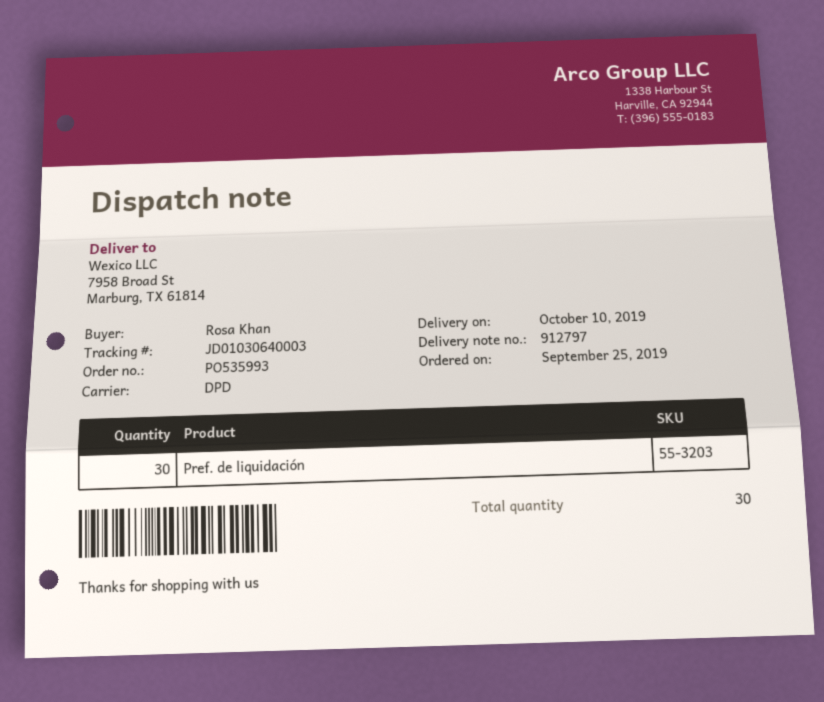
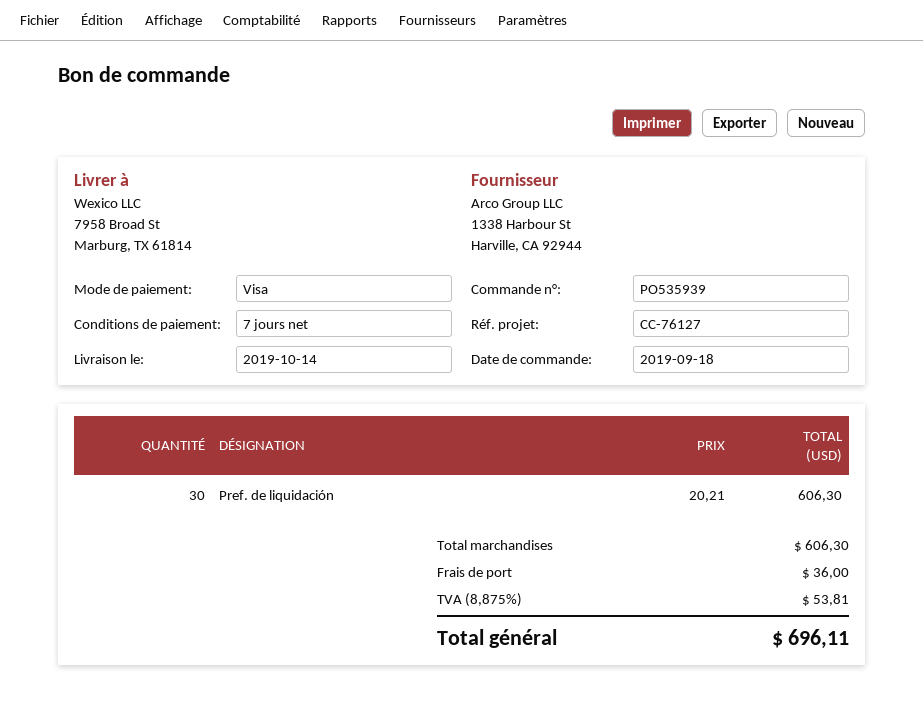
order number: PO535993 -> PO535939
order date: 2019-09-25 -> 2019-09-18
delivery date: 2019-10-10 -> 2019-10-14

